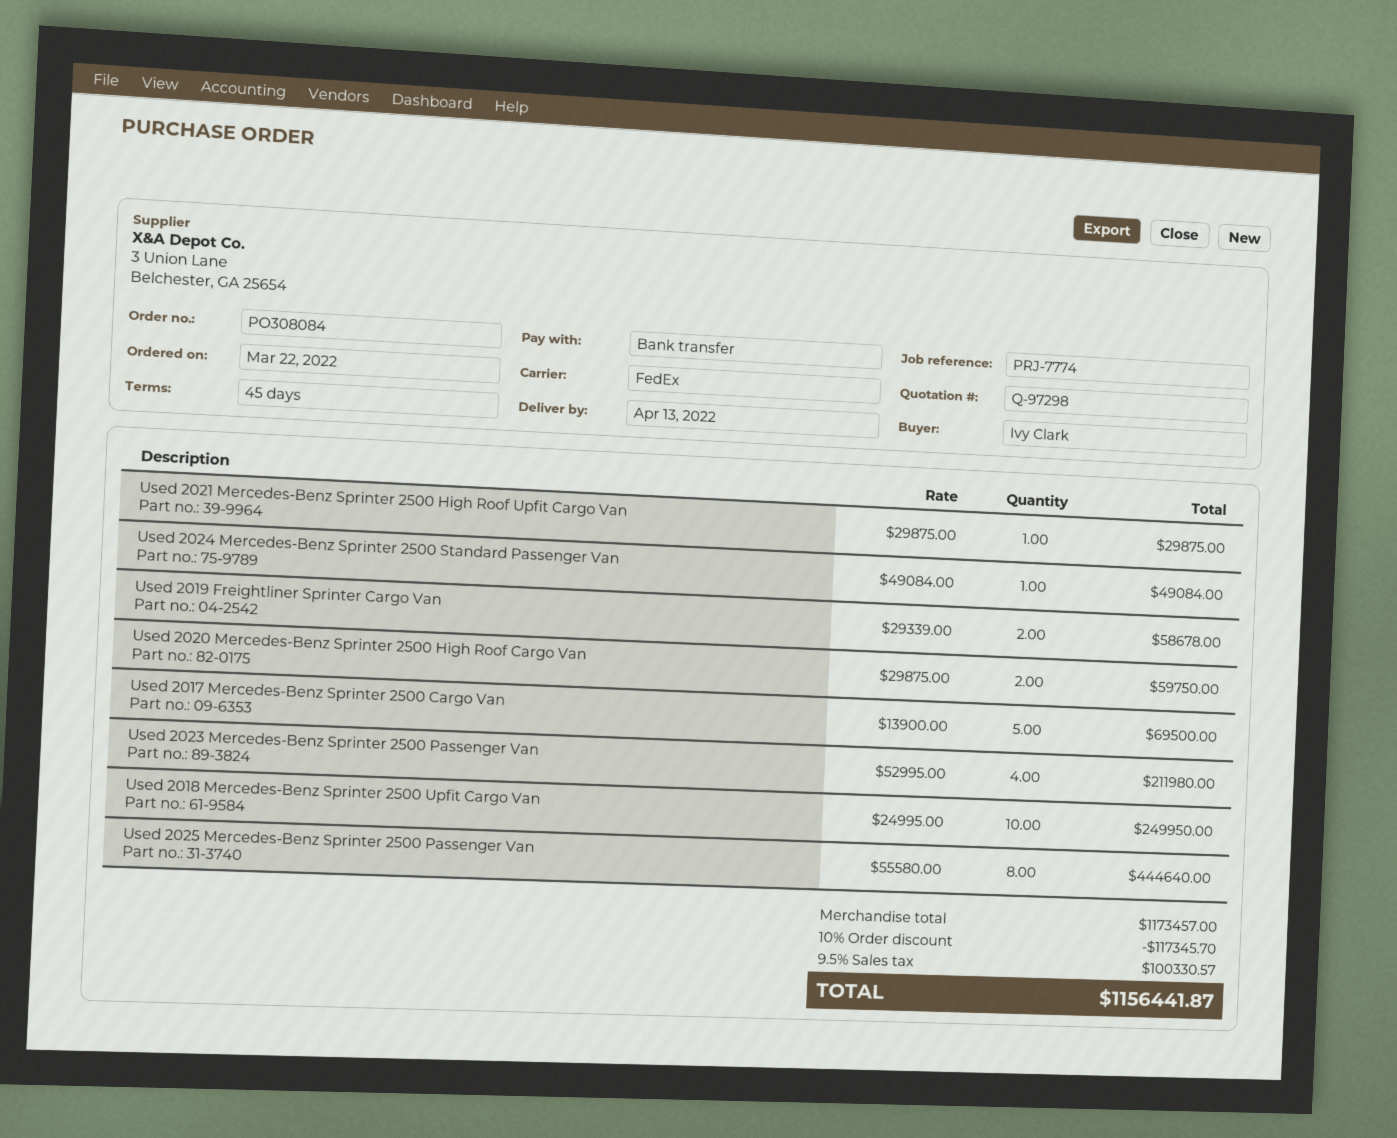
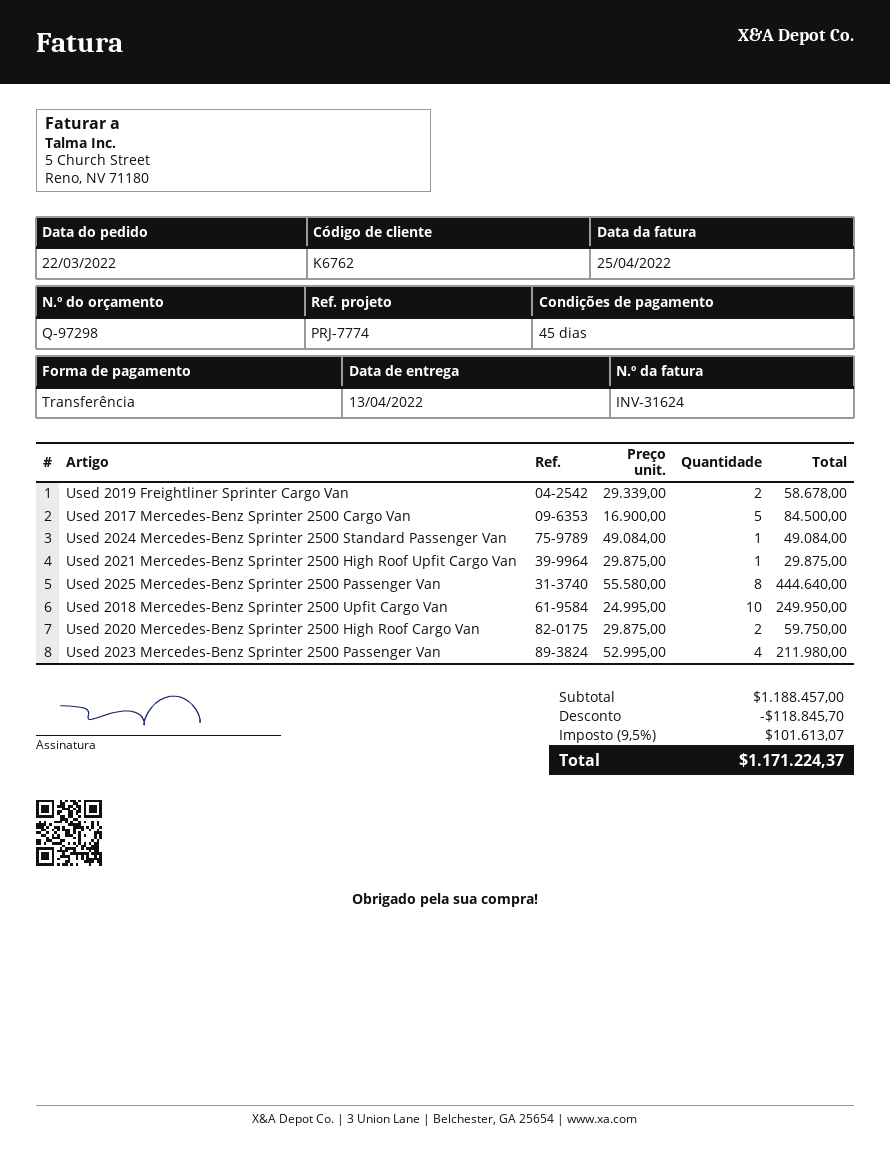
Used 2017 Mercedes-Benz Sprinter 2500 Cargo Van: 5 x 13900.00 = 69500.00 -> 5 x 16900.00 = 84500.00
subtotal: 1173457.00 -> 1188457.00
discount: 117345.70 -> 118845.70
tax: 9.5% = 100330.57 -> 9.5% = 101613.07
total: 1156441.87 -> 1171224.37

